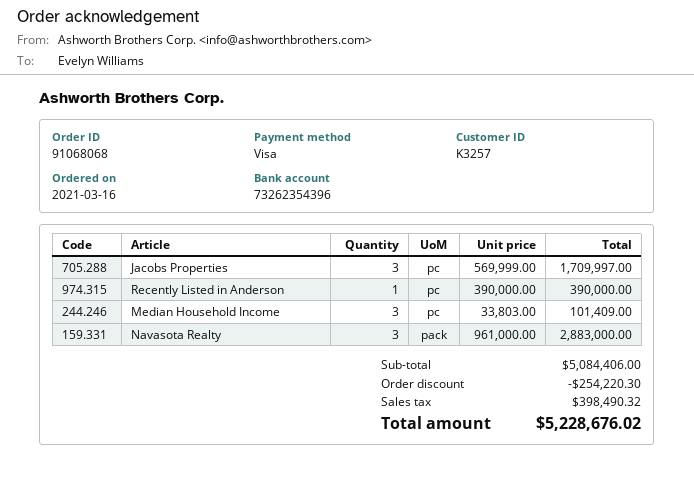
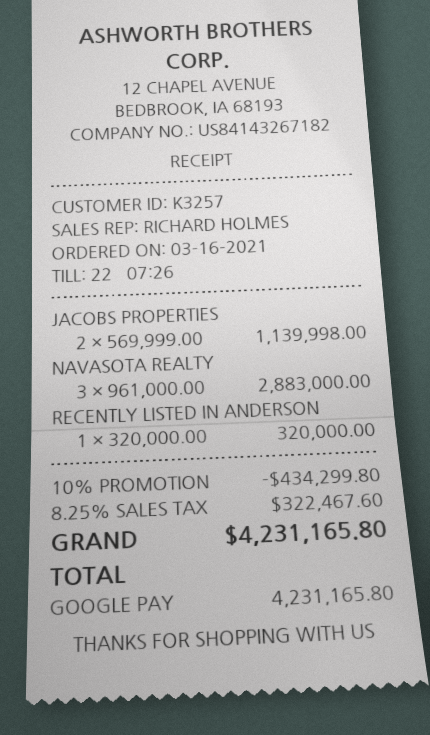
payment method: Visa -> Google Pay
Jacobs Properties: 3 x 569999.00 = 1709997.00 -> 2 x 569999.00 = 1139998.00
Recently Listed in Anderson: 1 x 390000.00 = 390000.00 -> 1 x 320000.00 = 320000.00
Median Household Income: 3 x 33803.00 = 101409.00 -> none
discount: 254220.30 -> 434299.80
tax: 398490.32 -> 322467.60
total: 5228676.02 -> 4231165.80

